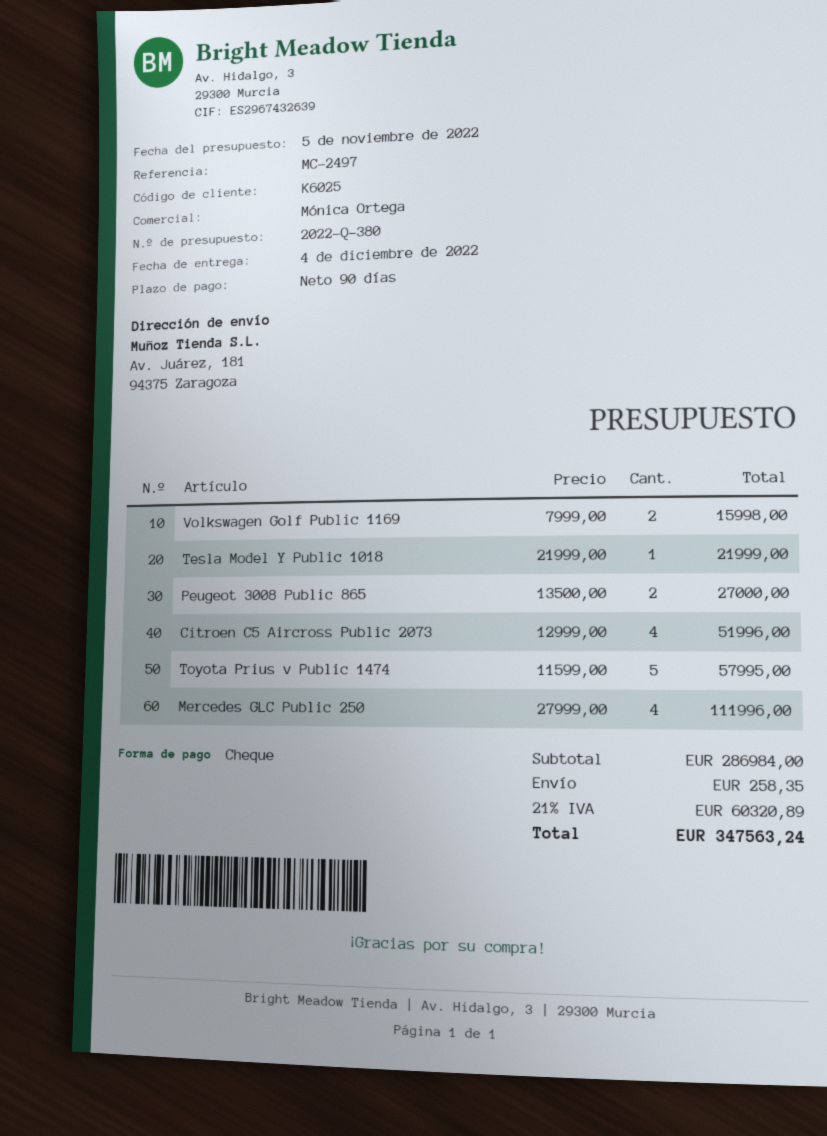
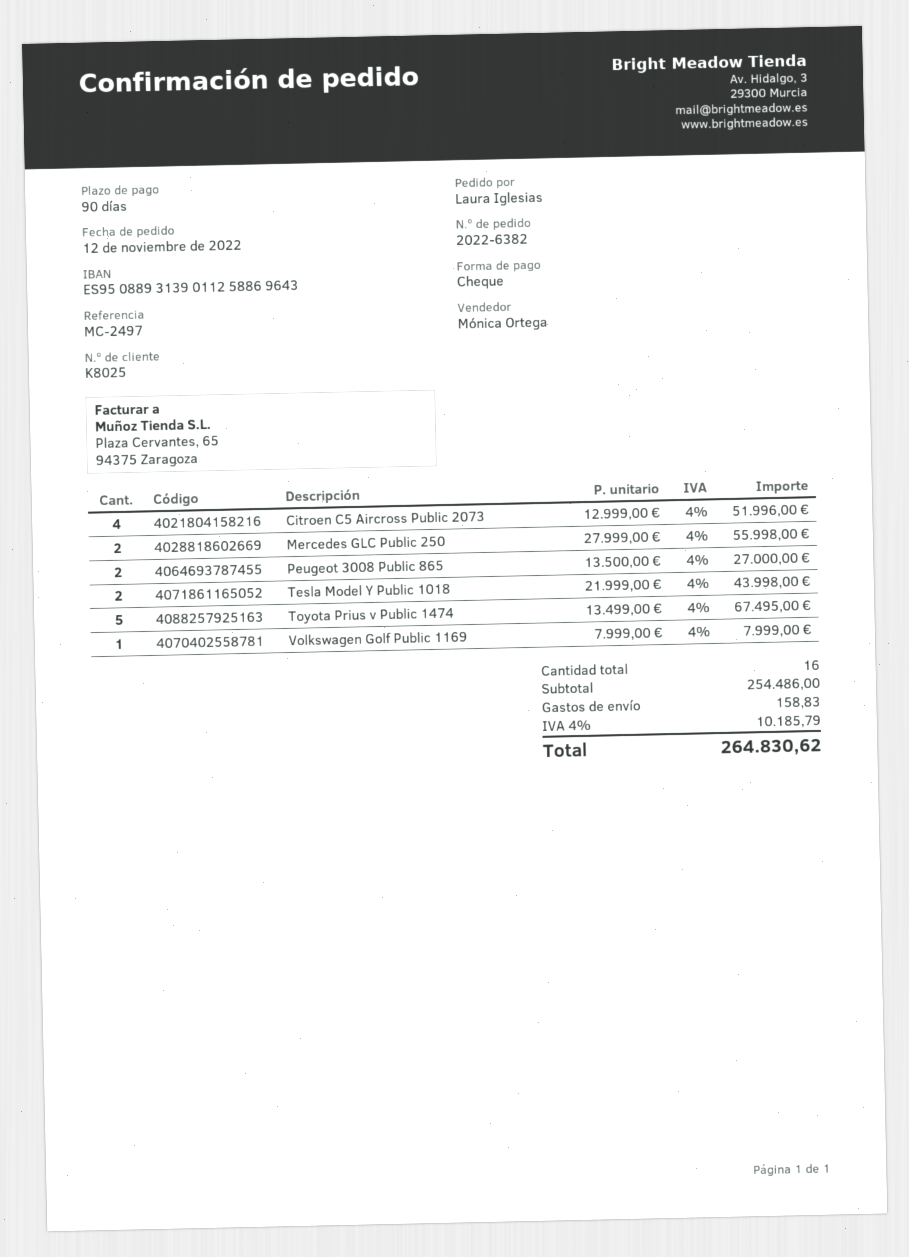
customer number: K6025 -> K8025
Volkswagen Golf Public 1169: 2 x 7999.00 = 15998.00 -> 1 x 7999.00 = 7999.00
Tesla Model Y Public 1018: 1 x 21999.00 = 21999.00 -> 2 x 21999.00 = 43998.00
Toyota Prius v Public 1474: 5 x 11599.00 = 57995.00 -> 5 x 13499.00 = 67495.00
Mercedes GLC Public 250: 4 x 27999.00 = 111996.00 -> 2 x 27999.00 = 55998.00
subtotal: 286984.00 -> 254486.00
shipping: 258.35 -> 158.83
tax: 21% = 60320.89 -> 4% = 10185.79
total: 347563.24 -> 264830.62

